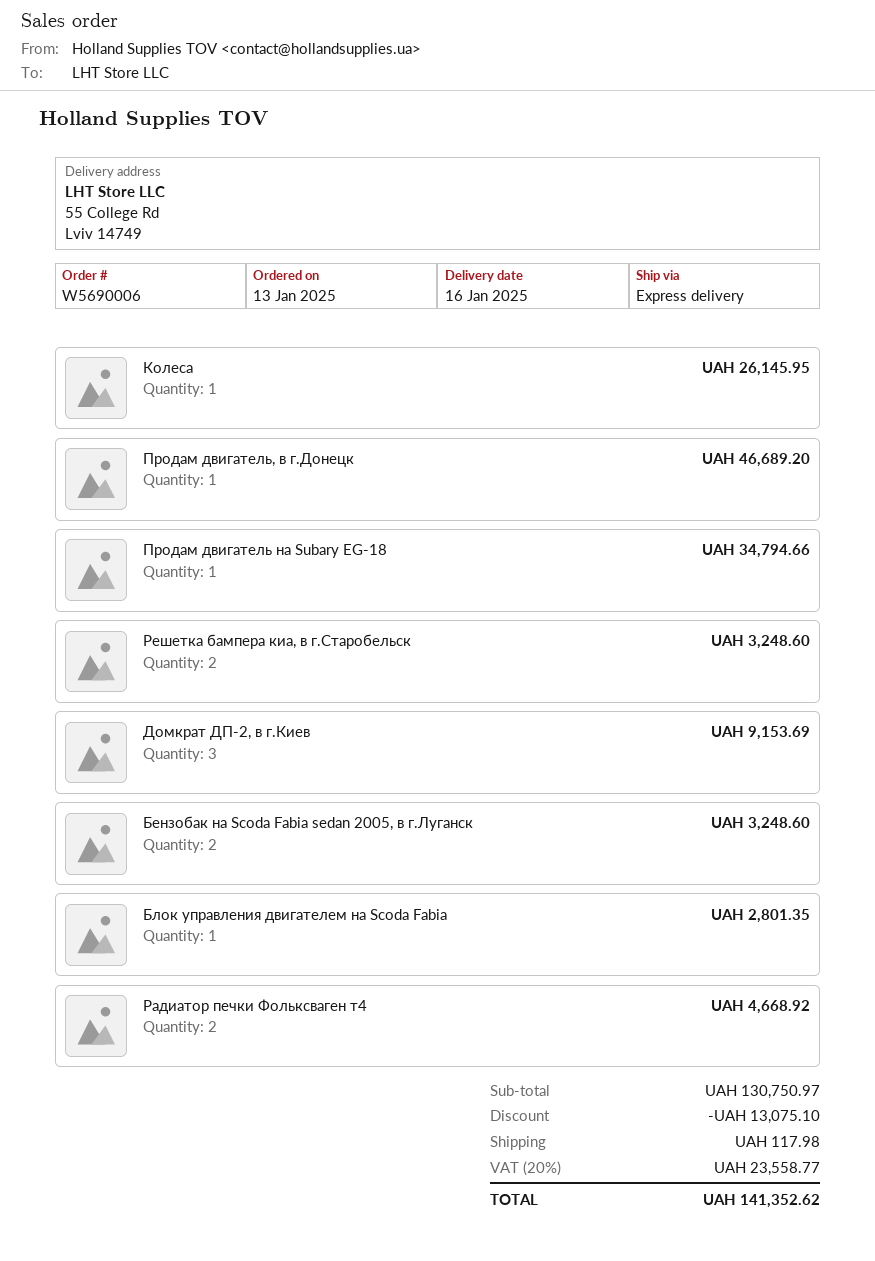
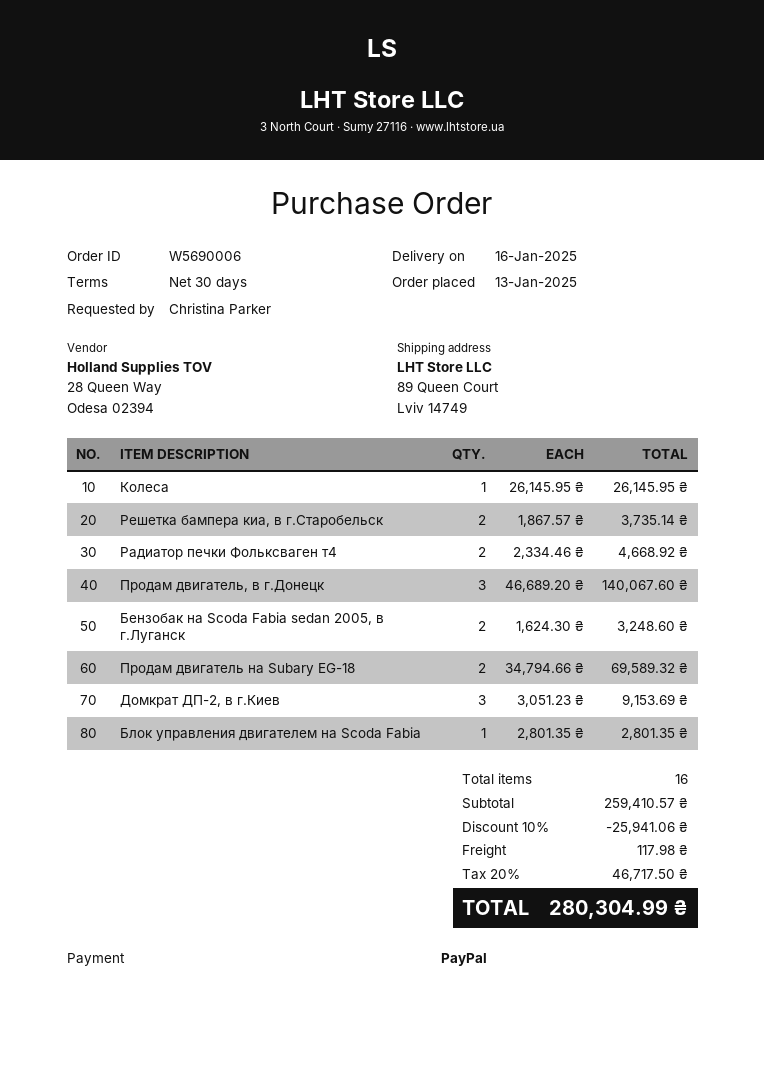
ship to: 55 College Rd, Lviv 14749 -> 89 Queen Court, Lviv 14749
Продам двигатель, в г.Донецк: 1 for 46689.20 -> 3 for 140067.60
Продам двигатель на Subary EG-18: 1 for 34794.66 -> 2 for 69589.32
Решетка бампера киа, в г.Старобельск: 2 for 3248.60 -> 2 for 3735.14
subtotal: 130750.97 -> 259410.57
discount: 13075.10 -> 25941.06
tax: 20% = 23558.77 -> 20% = 46717.50
total: 141352.62 -> 280304.99

